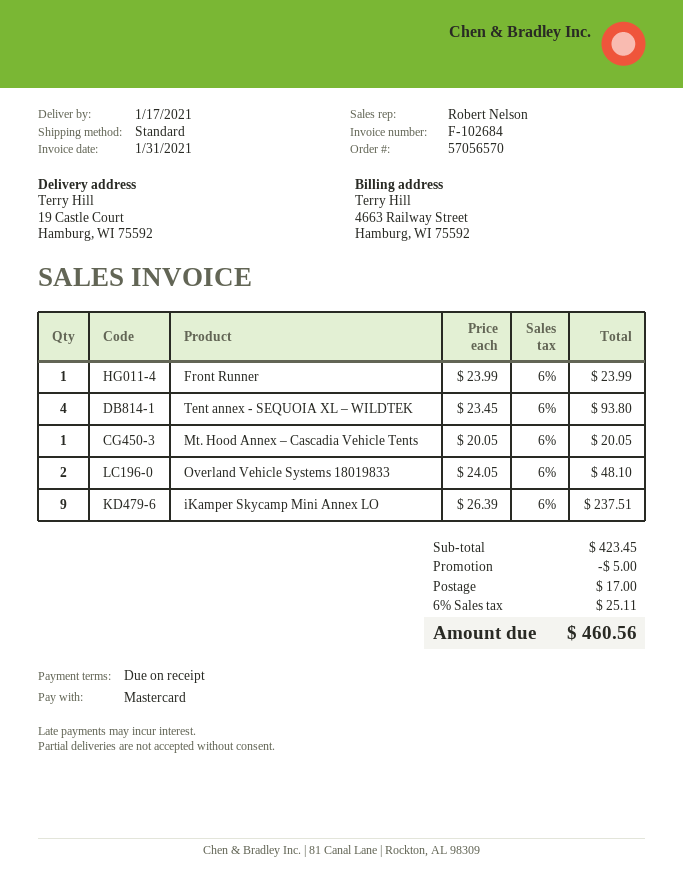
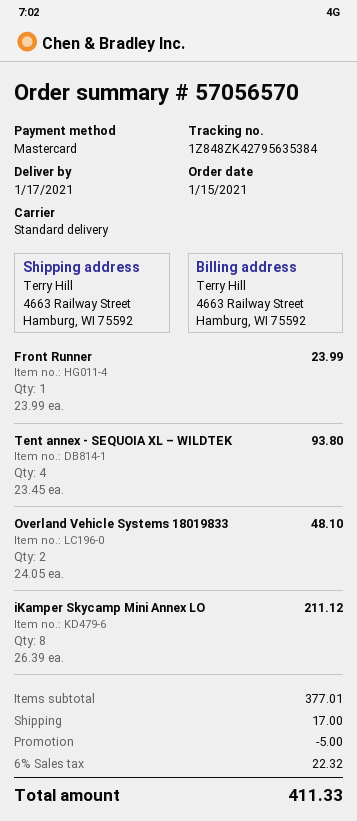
ship to: 19 Castle Court, Hamburg, WI 75592 -> 4663 Railway Street, Hamburg, WI 75592
Mt. Hood Annex – Cascadia Vehicle Tents: 1 x 20.05 = 20.05 -> none
iKamper Skycamp Mini Annex LO: 9 x 26.39 = 237.51 -> 8 x 26.39 = 211.12
subtotal: 423.45 -> 377.01
tax: 6% = 25.11 -> 6% = 22.32
total: 460.56 -> 411.33

